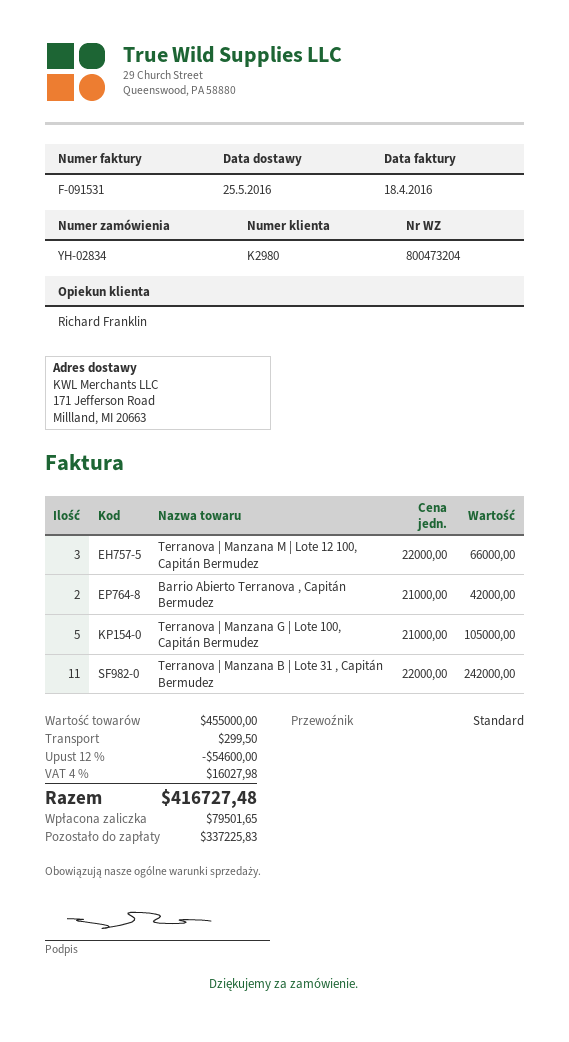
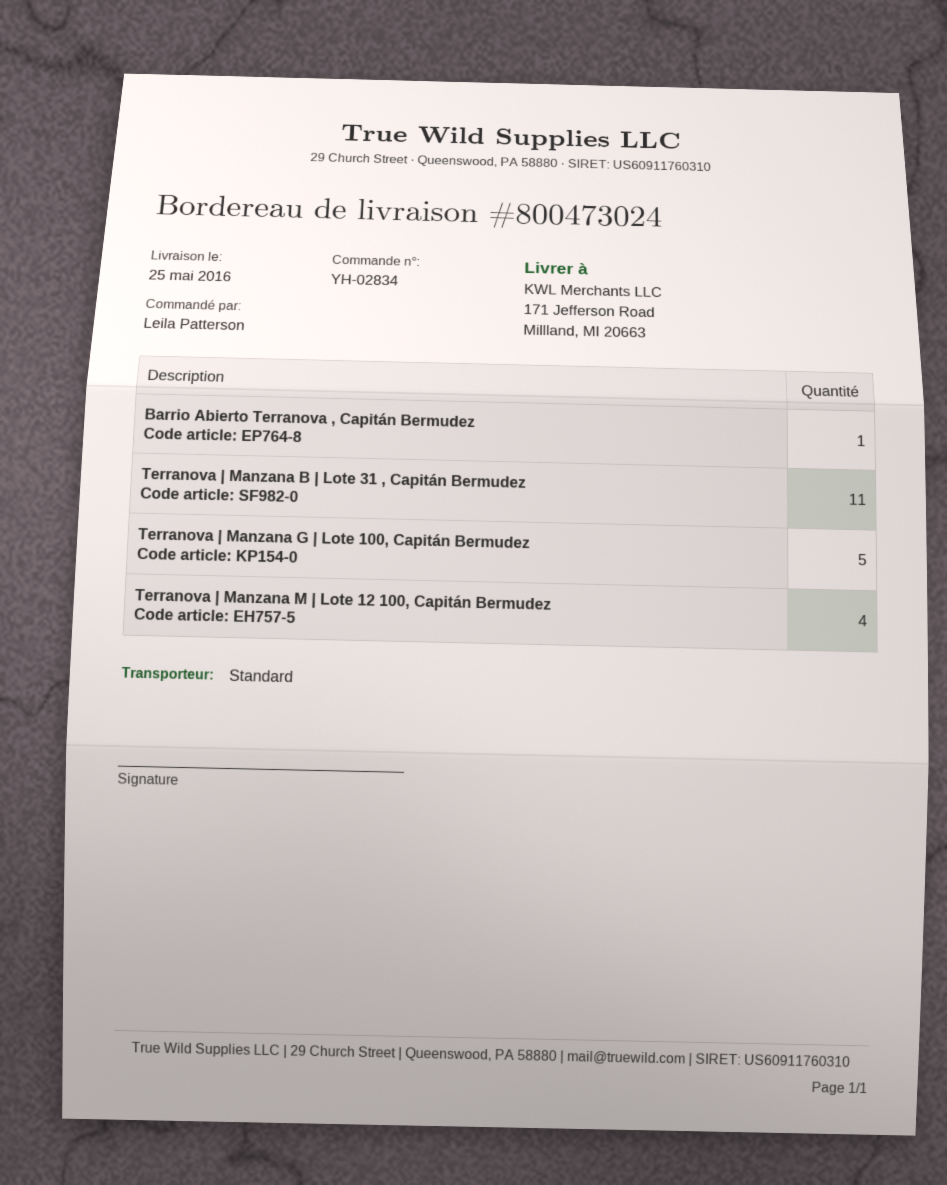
delivery note number: 800473204 -> 800473024
Terranova | Manzana M | Lote 12 100, Capitán Bermudez: 3 -> 4
Barrio Abierto Terranova , Capitán Bermudez: 2 -> 1

